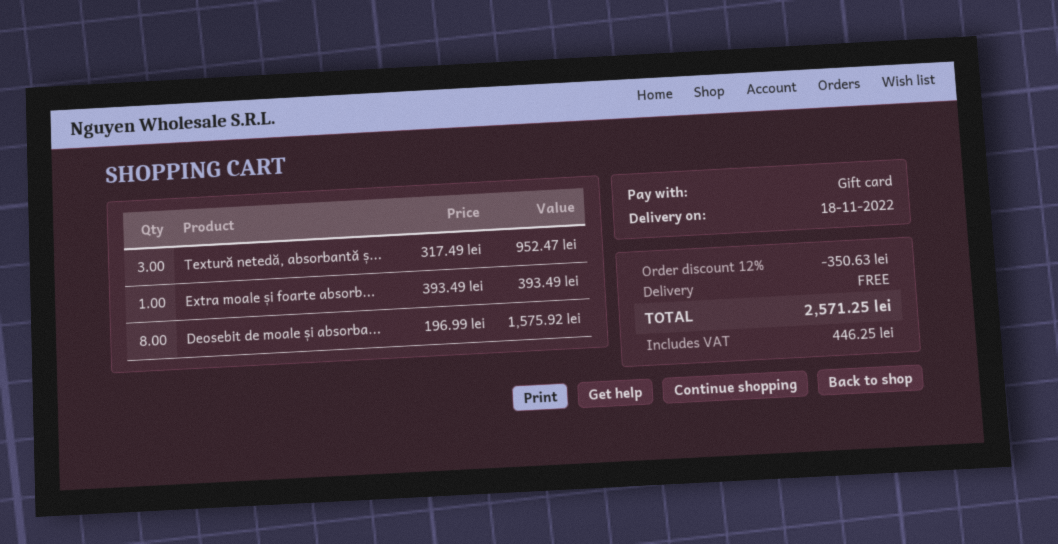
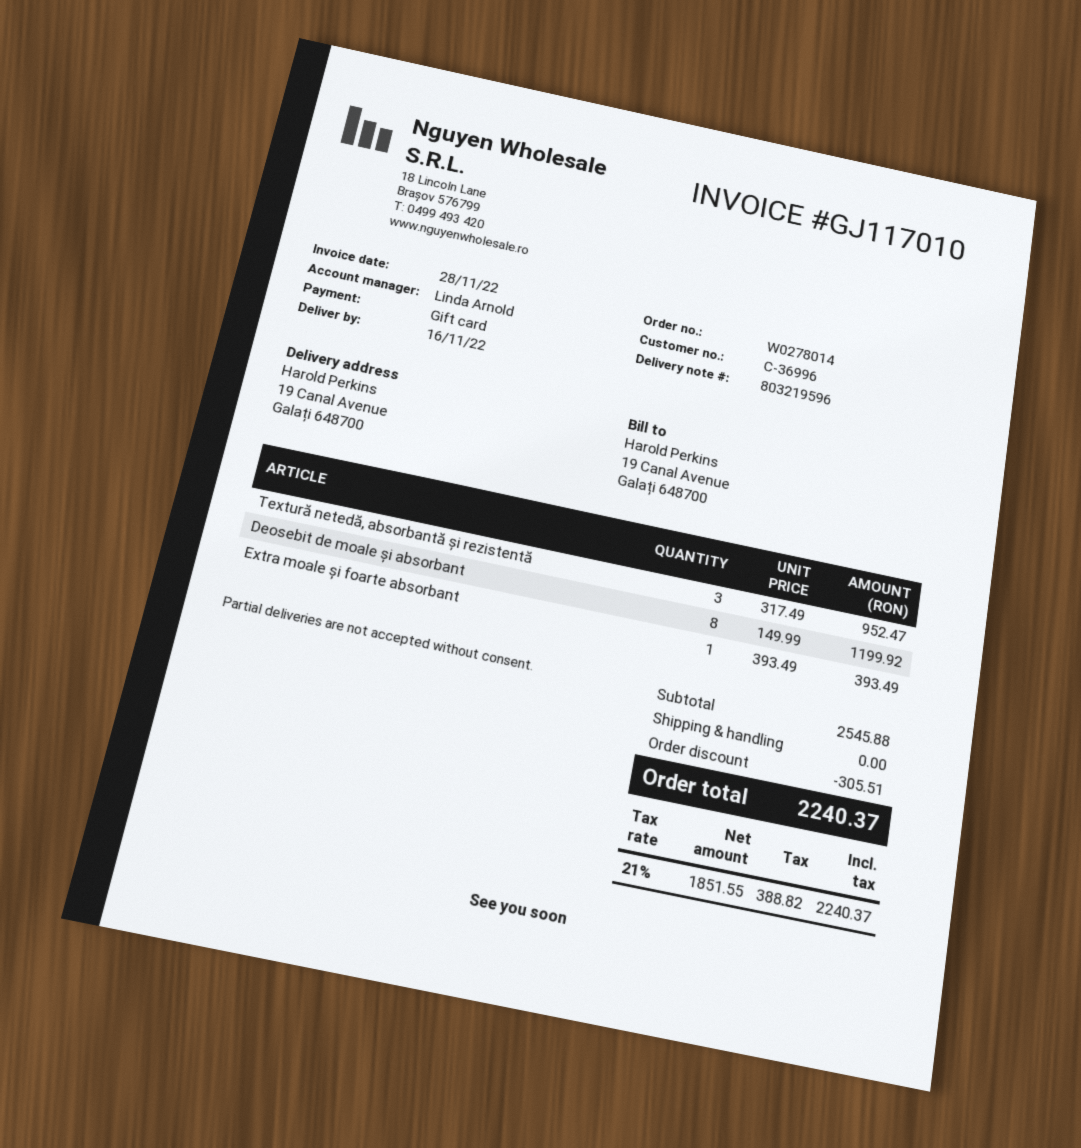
delivery date: 2022-11-18 -> 2022-11-16
Deosebit de moale și absorba...: 8 x 196.99 = 1575.92 -> 8 x 149.99 = 1199.92
discount: 350.63 -> 305.51
tax: 446.25 -> 388.82
total: 2571.25 -> 2240.37

